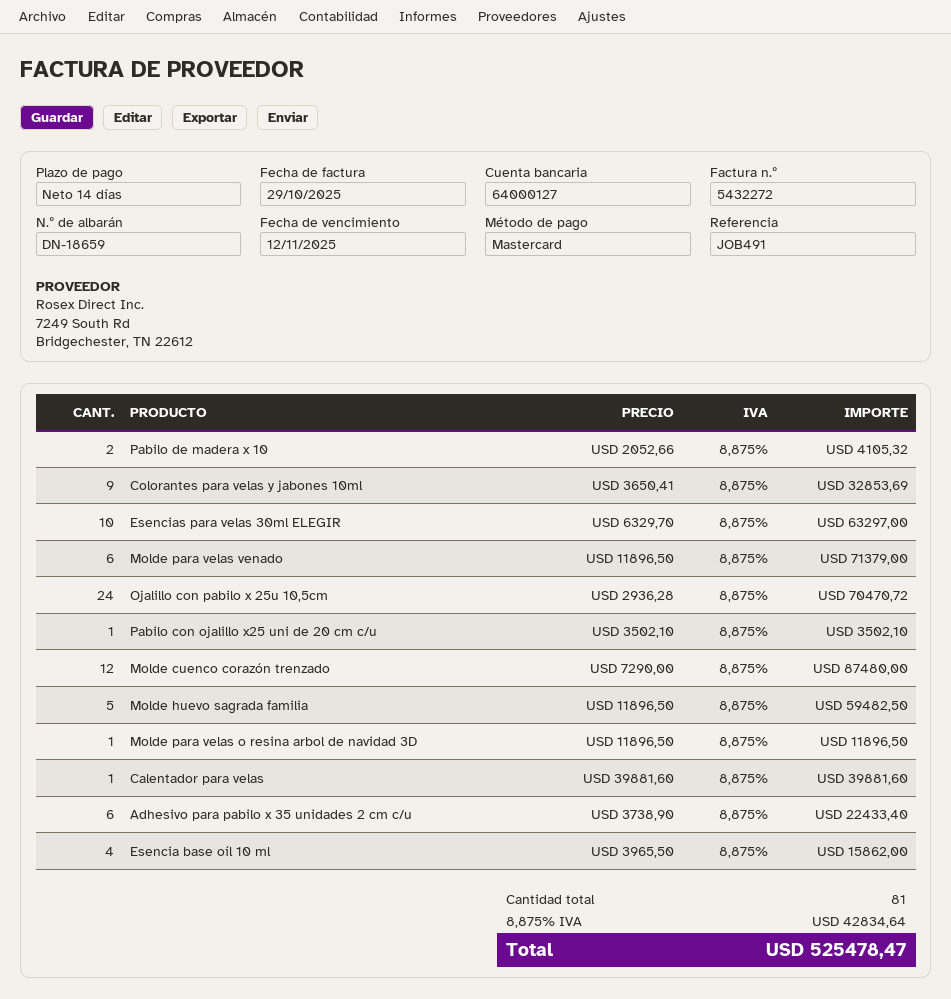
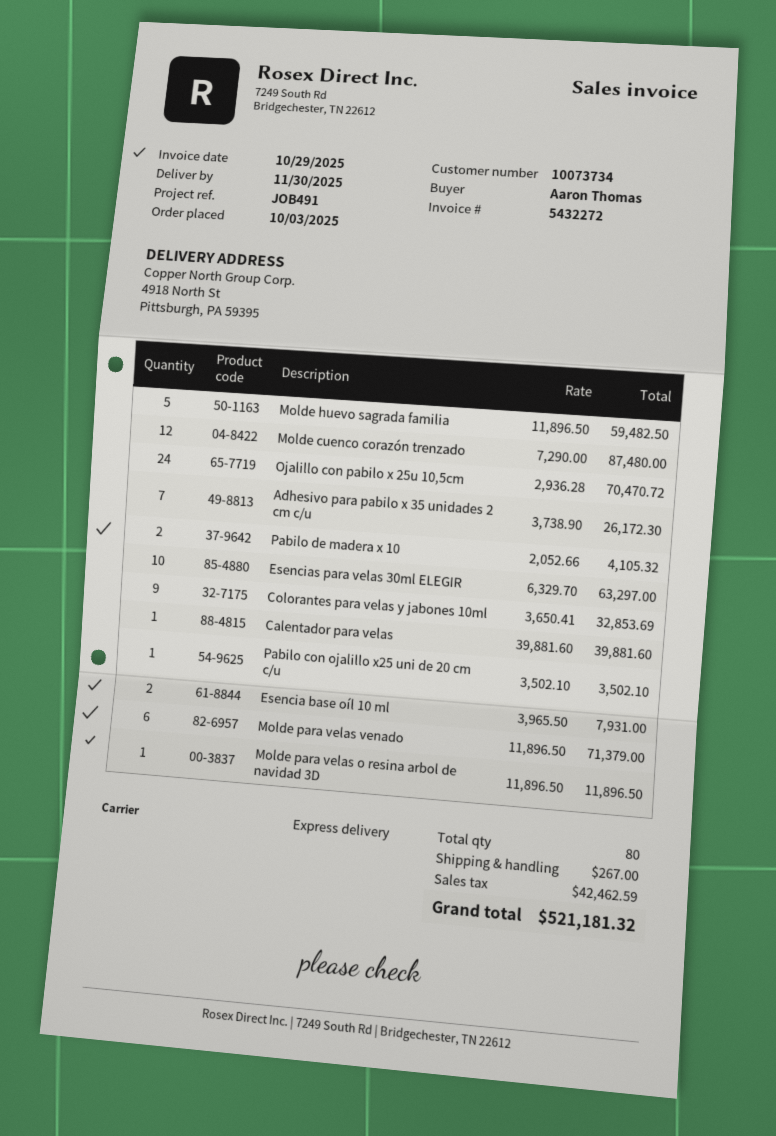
Adhesivo para pabilo x 35 unidades 2 cm c/u: 6 x 3738.90 = 22433.40 -> 7 x 3738.90 = 26172.30
Esencia base oíl 10 ml: 4 x 3965.50 = 15862.00 -> 2 x 3965.50 = 7931.00
total quantity: 81 -> 80
shipping: none -> 267.00
tax: 42834.64 -> 42462.59
total: 525478.47 -> 521181.32

